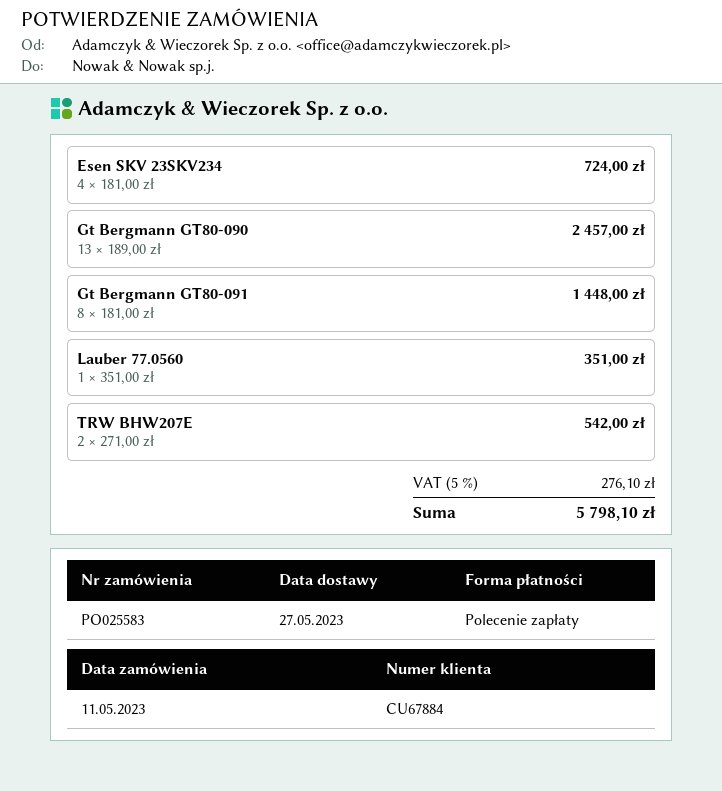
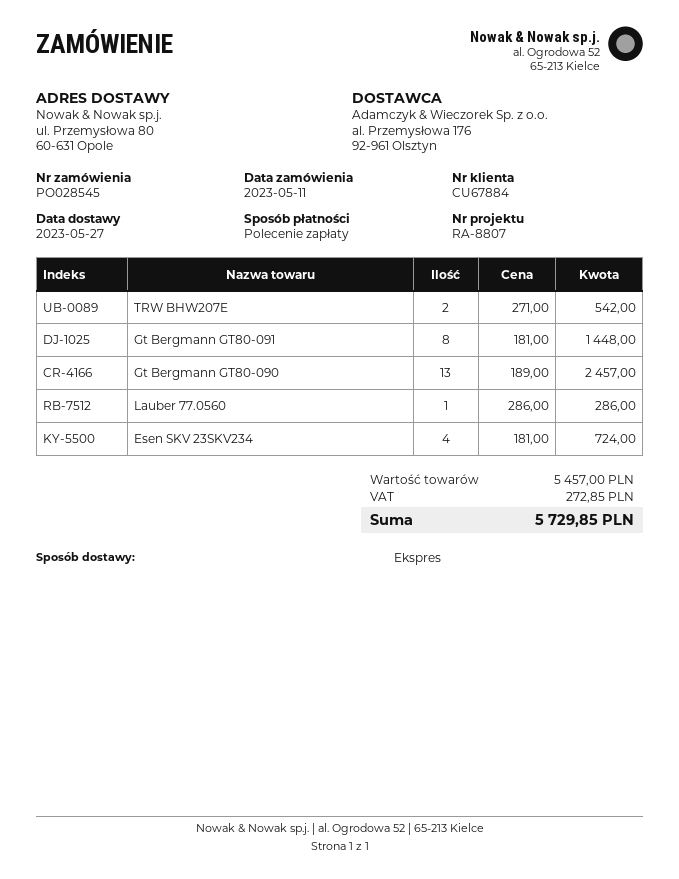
order number: PO025583 -> PO028545
Lauber 77.0560: 1 x 351.00 = 351.00 -> 1 x 286.00 = 286.00
tax: 276.10 -> 272.85
total: 5798.10 -> 5729.85

